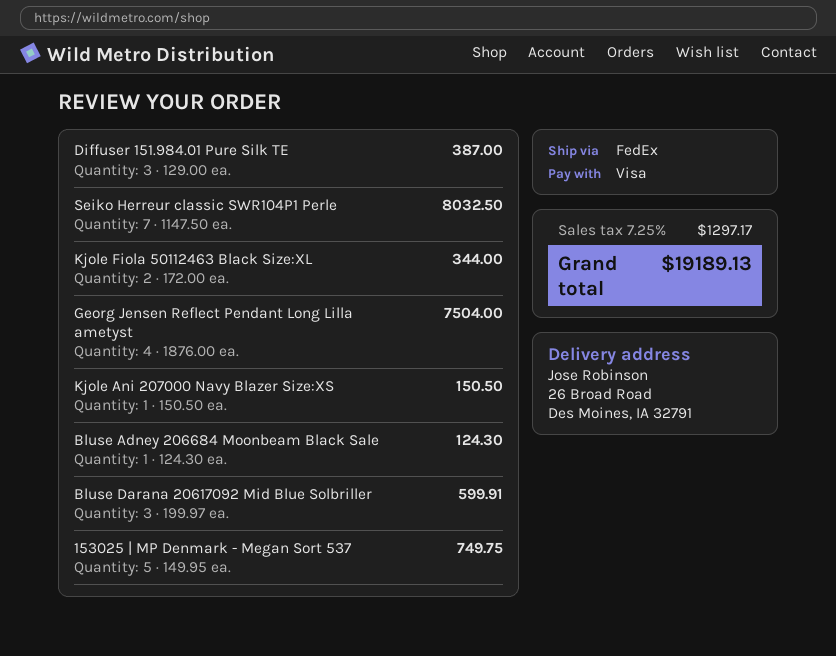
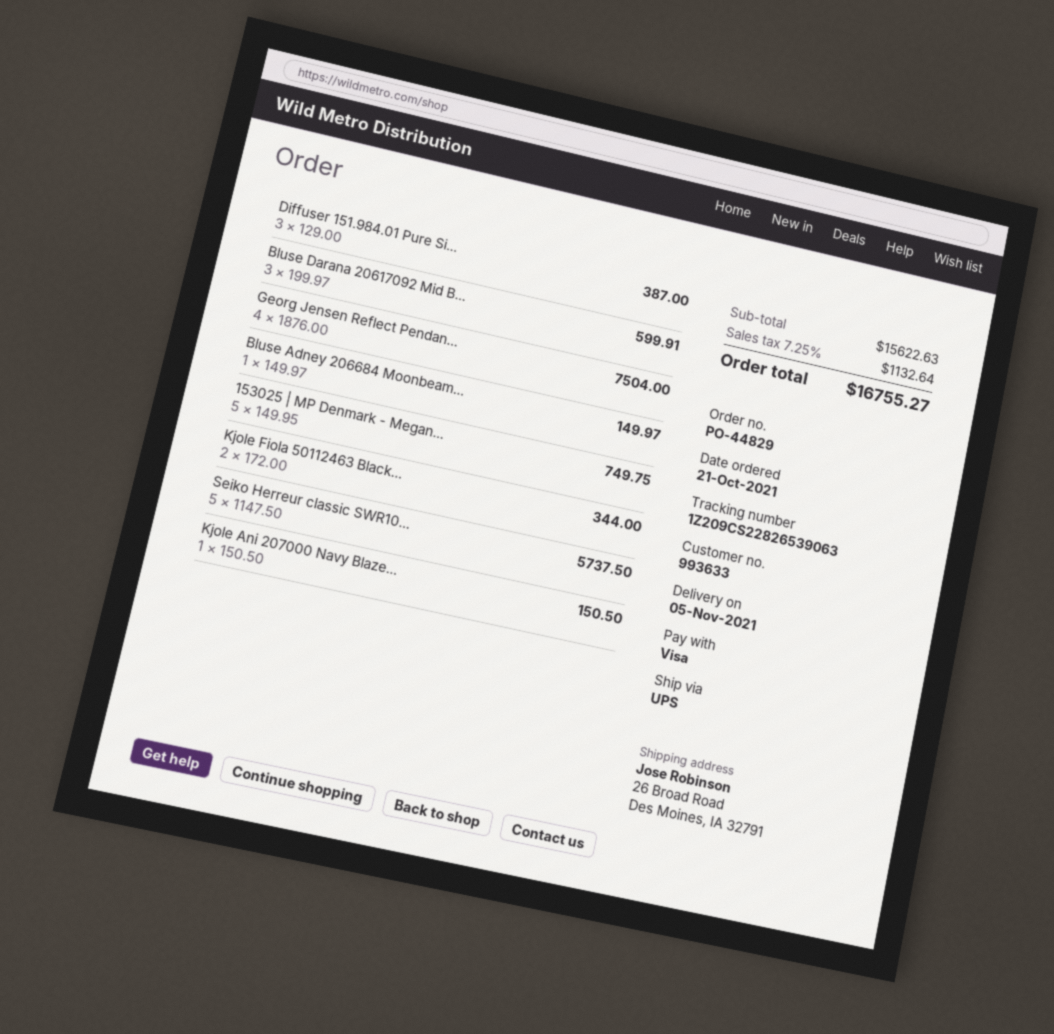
shipping method: FedEx -> UPS
Seiko Herreur classic SWR104P1 Perle: 7 x 1147.50 = 8032.50 -> 5 x 1147.50 = 5737.50
Bluse Adney 206684 Moonbeam Black Sale: 1 x 124.30 = 124.30 -> 1 x 149.97 = 149.97
tax: 7.25% = 1297.17 -> 7.25% = 1132.64
total: 19189.13 -> 16755.27

